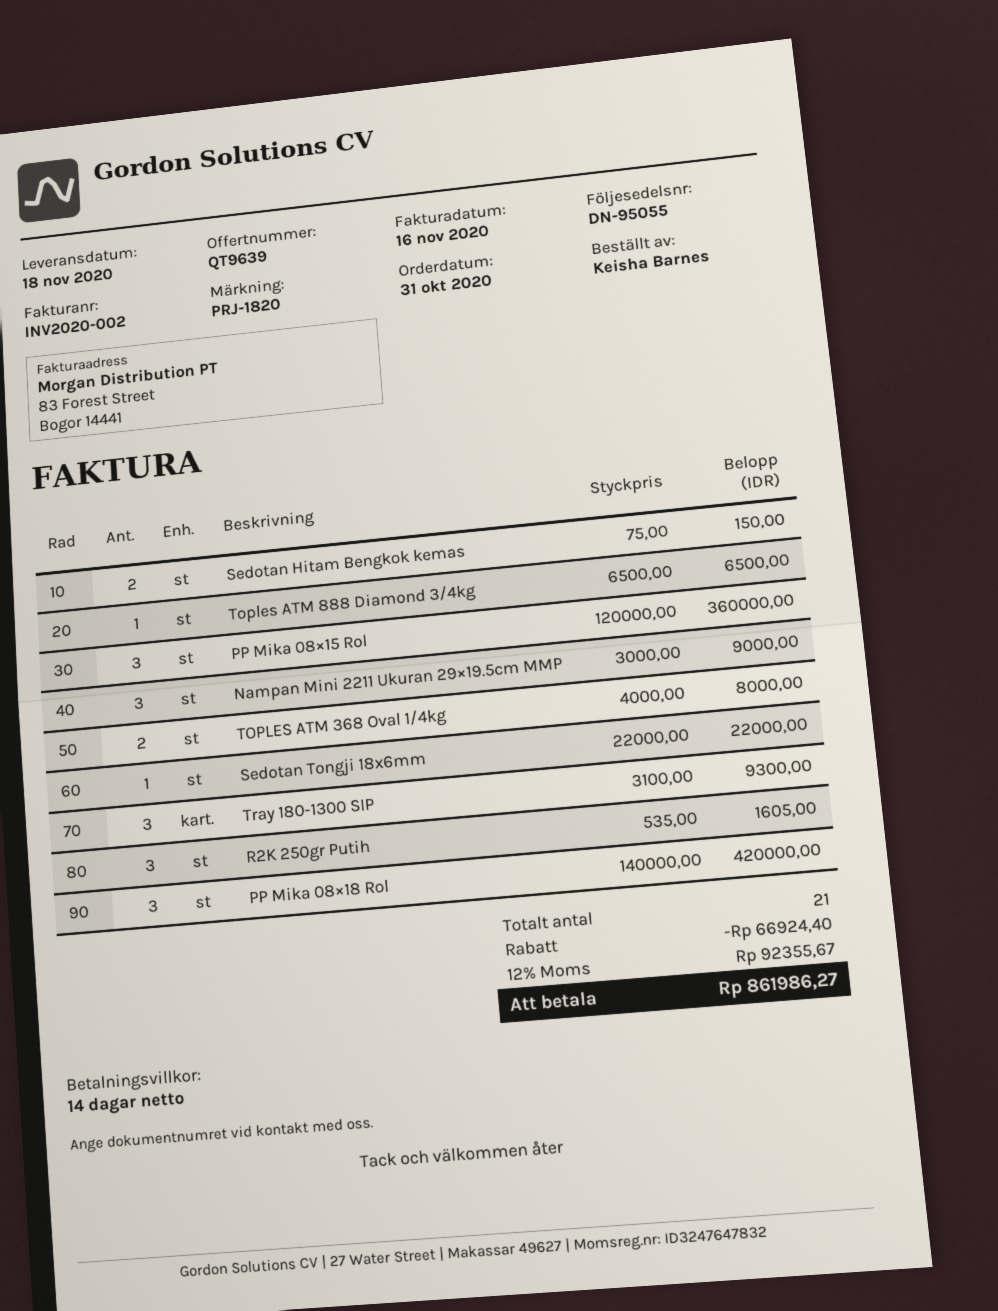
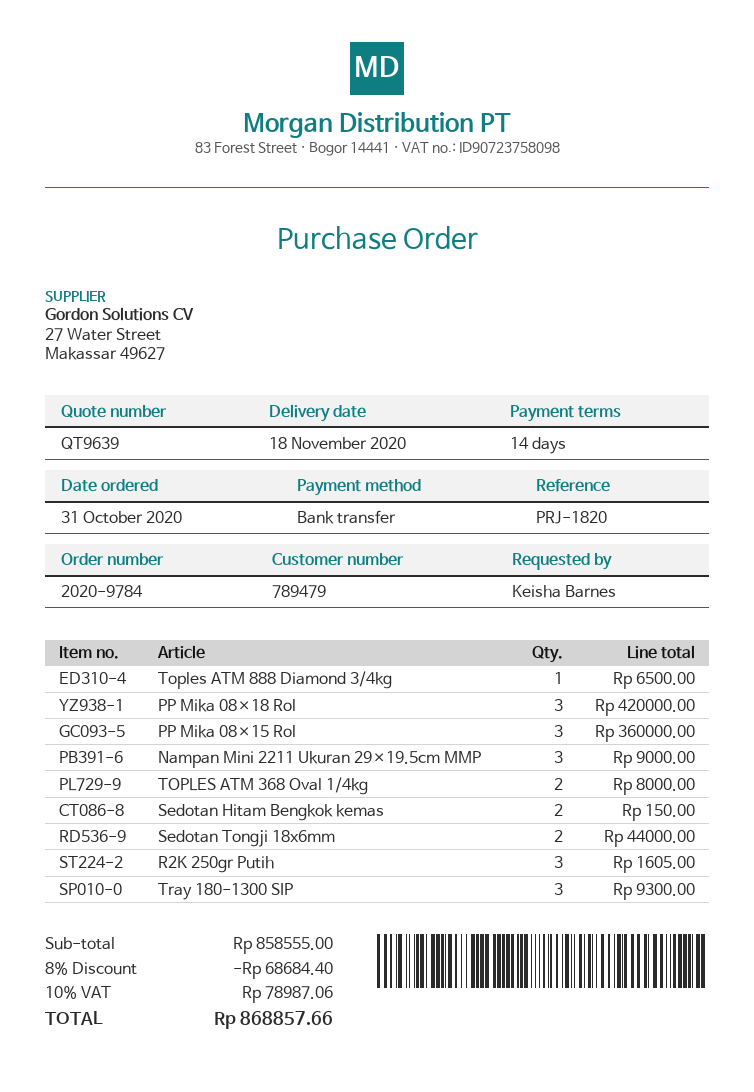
Sedotan Tongji 18x6mm: 1 for 22000.00 -> 2 for 44000.00
discount: 66924.40 -> 68684.40
tax: 12% = 92355.67 -> 10% = 78987.06
total: 861986.27 -> 868857.66

